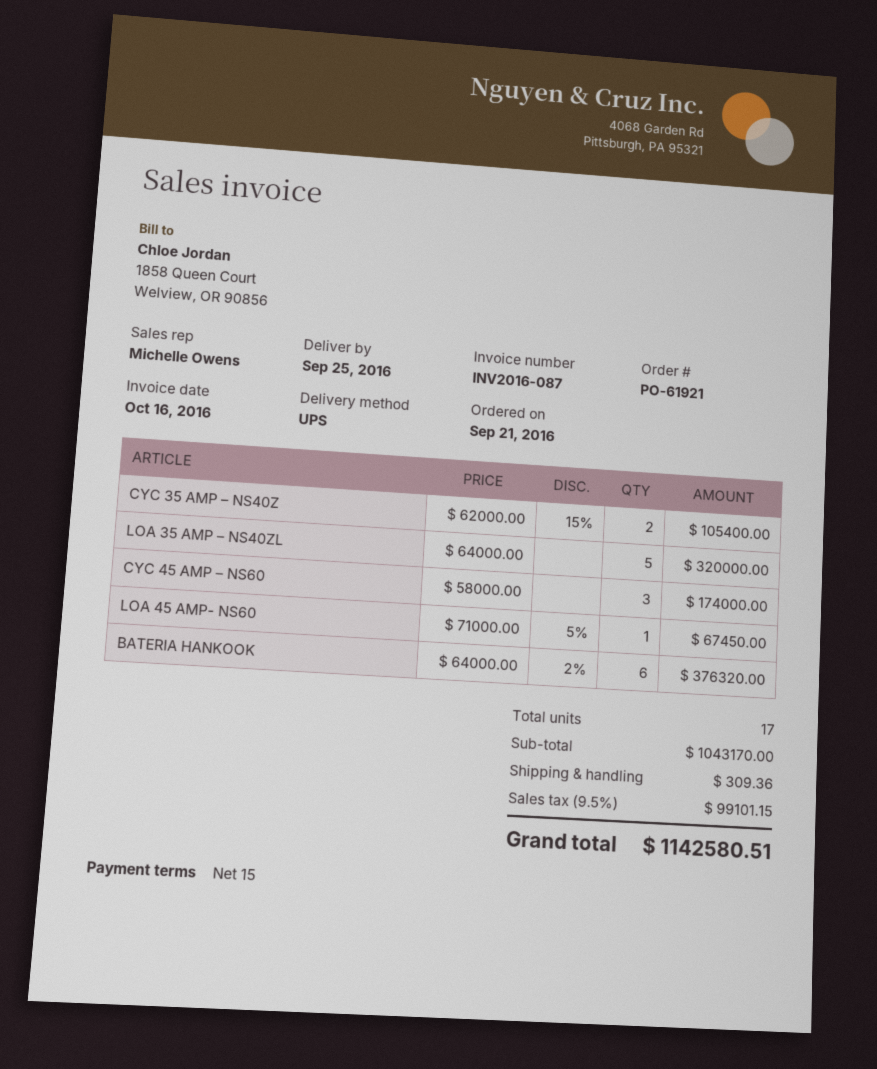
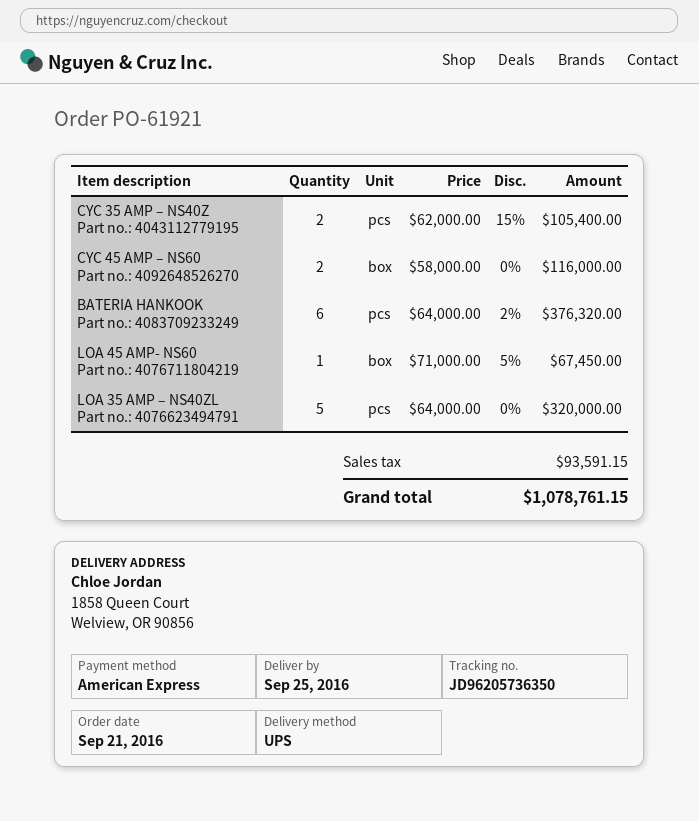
CYC 45 AMP – NS60: 3 x 58000.00 = 174000.00 -> 2 x 58000.00 = 116000.00
shipping: 309.36 -> none
tax: 99101.15 -> 93591.15
total: 1142580.51 -> 1078761.15

